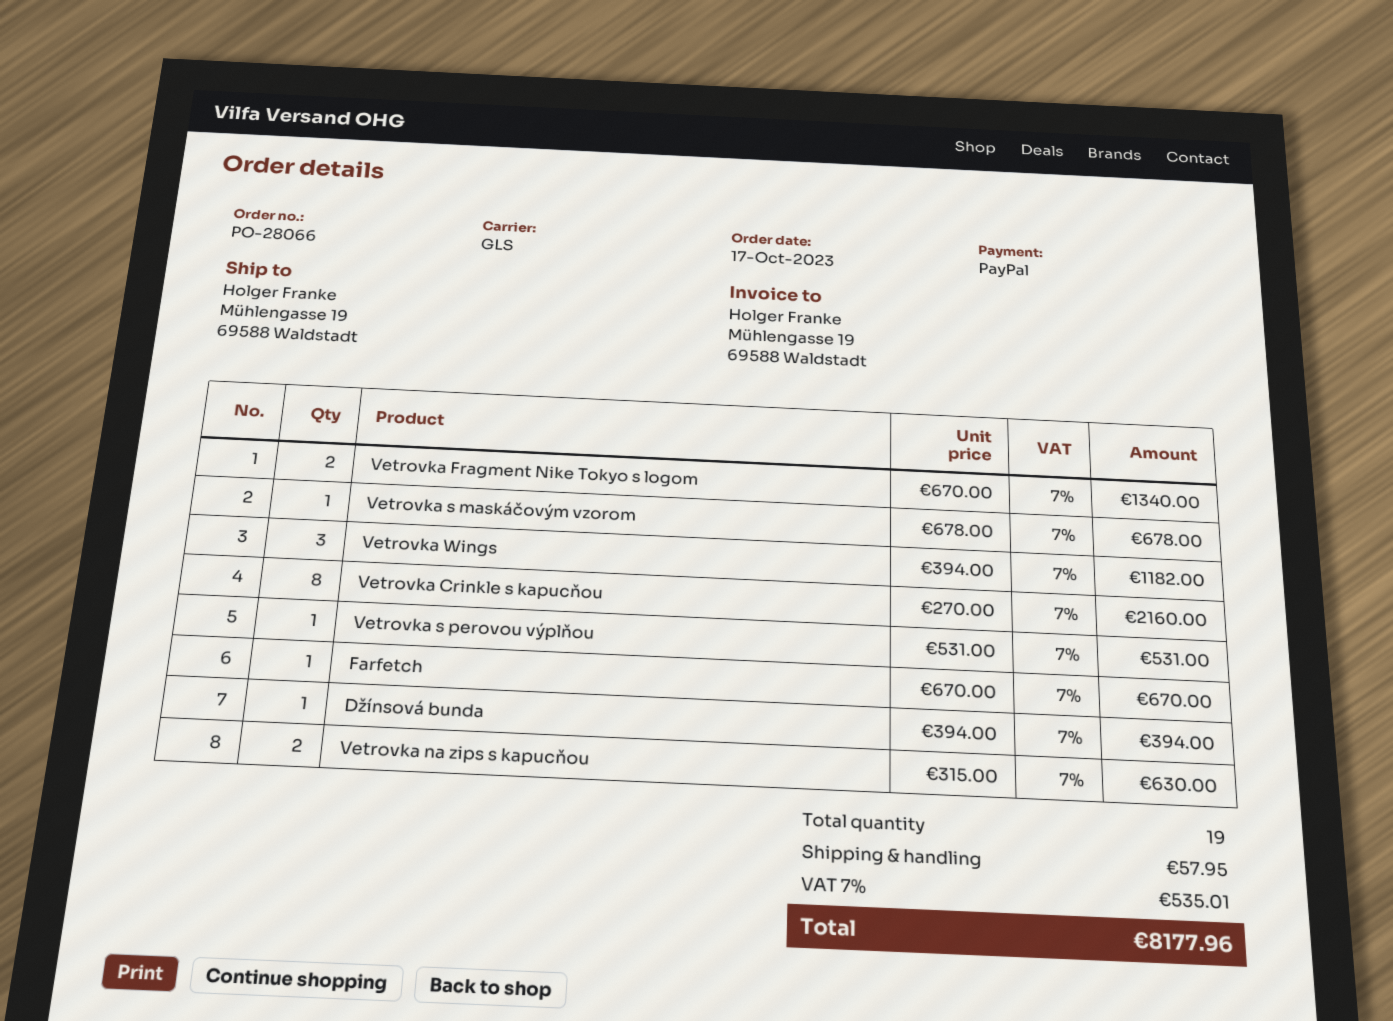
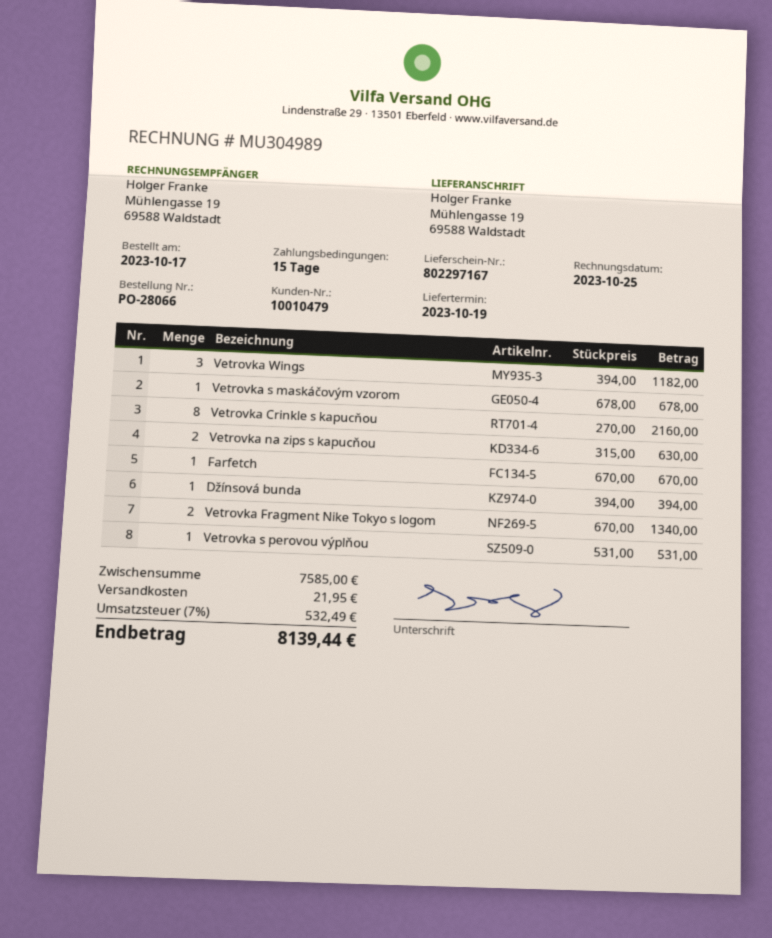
shipping: 57.95 -> 21.95
tax: 7% = 535.01 -> 7% = 532.49
total: 8177.96 -> 8139.44

